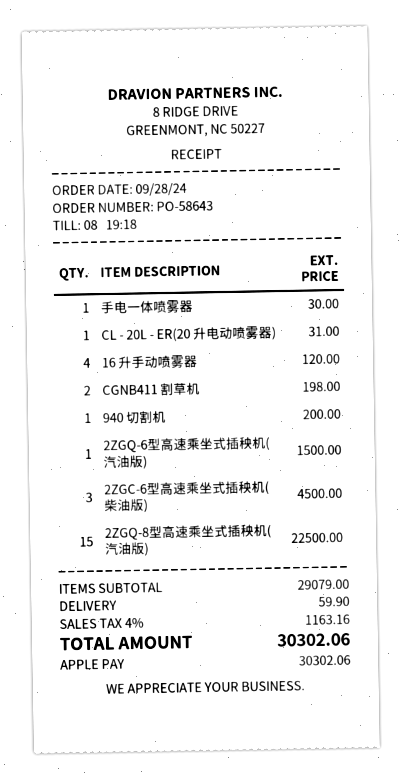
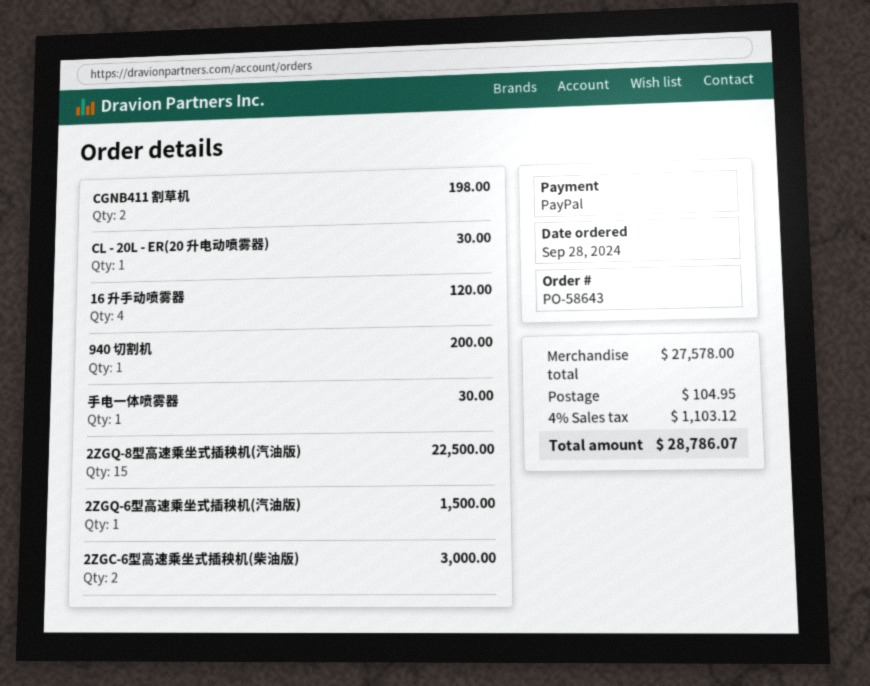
payment method: Apple Pay -> PayPal
CL - 20L - ER(20 升电动喷雾器): 1 for 31.00 -> 1 for 30.00
2ZGC-6型高速乘坐式插秧机(柴油版): 3 for 4500.00 -> 2 for 3000.00
subtotal: 29079.00 -> 27578.00
shipping: 59.90 -> 104.95
tax: 4% = 1163.16 -> 4% = 1103.12
total: 30302.06 -> 28786.07

